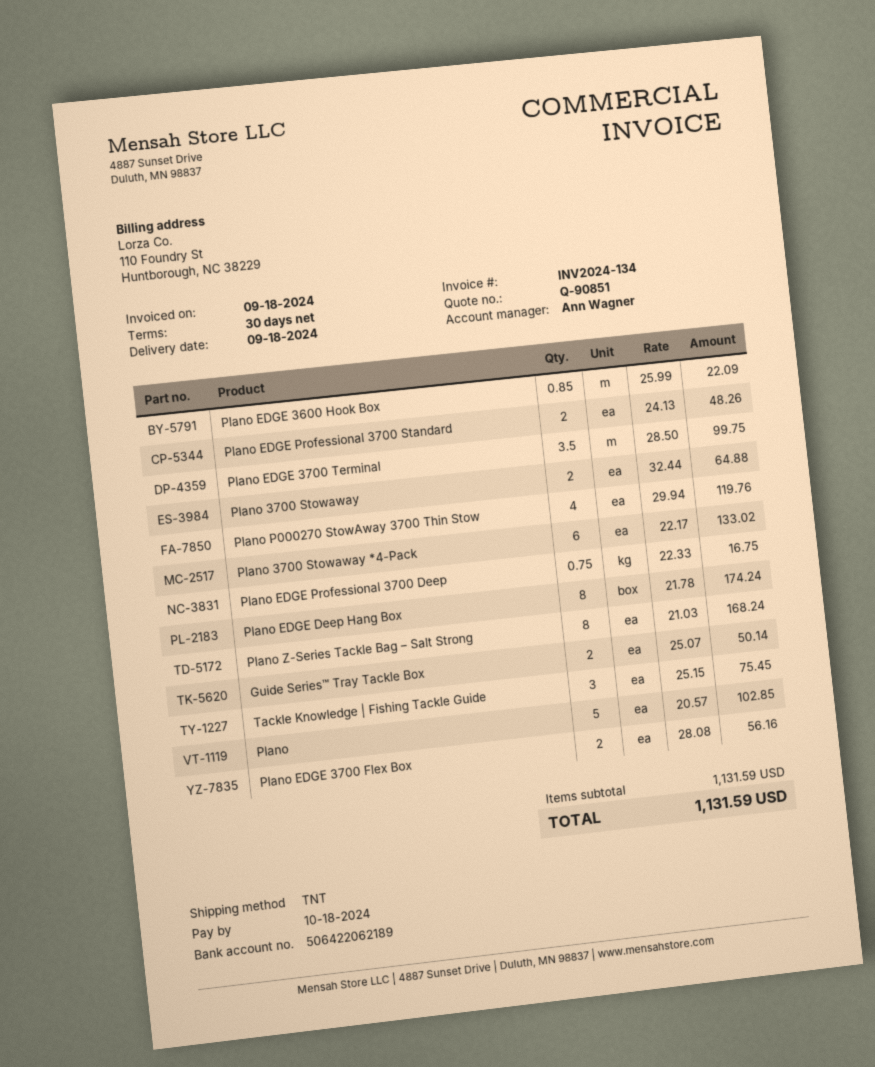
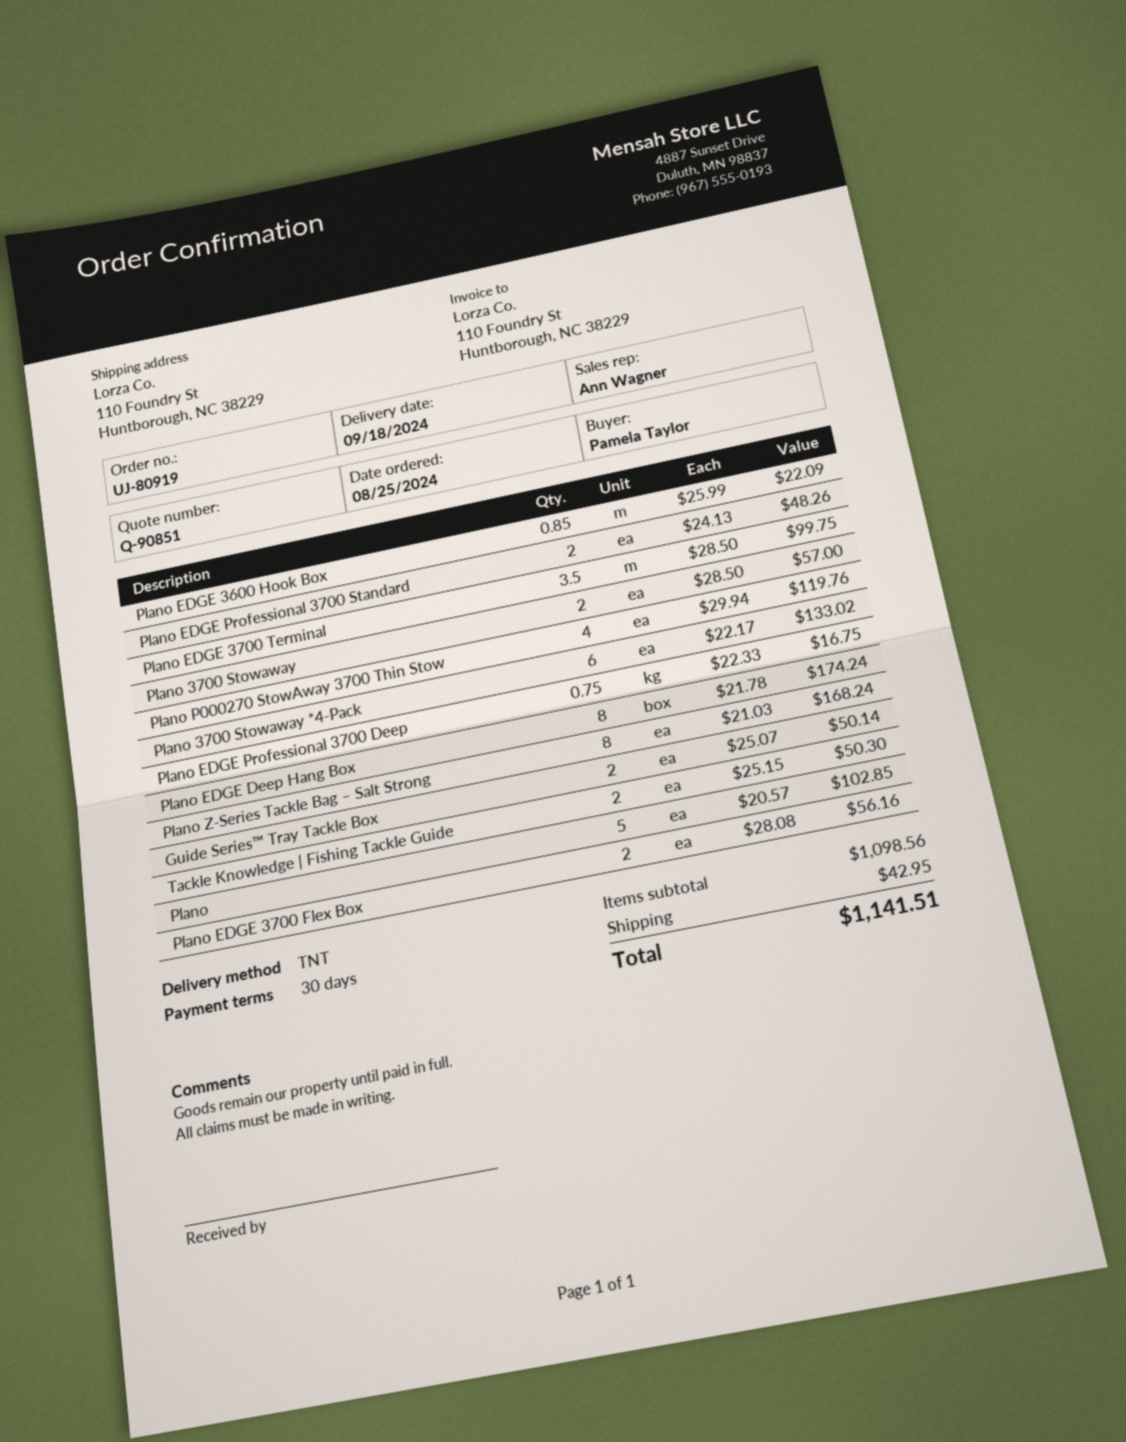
Plano 3700 Stowaway: 2 x 32.44 = 64.88 -> 2 x 28.50 = 57.00
Tackle Knowledge | Fishing Tackle Guide: 3 x 25.15 = 75.45 -> 2 x 25.15 = 50.30
subtotal: 1131.59 -> 1098.56
shipping: none -> 42.95
total: 1131.59 -> 1141.51

